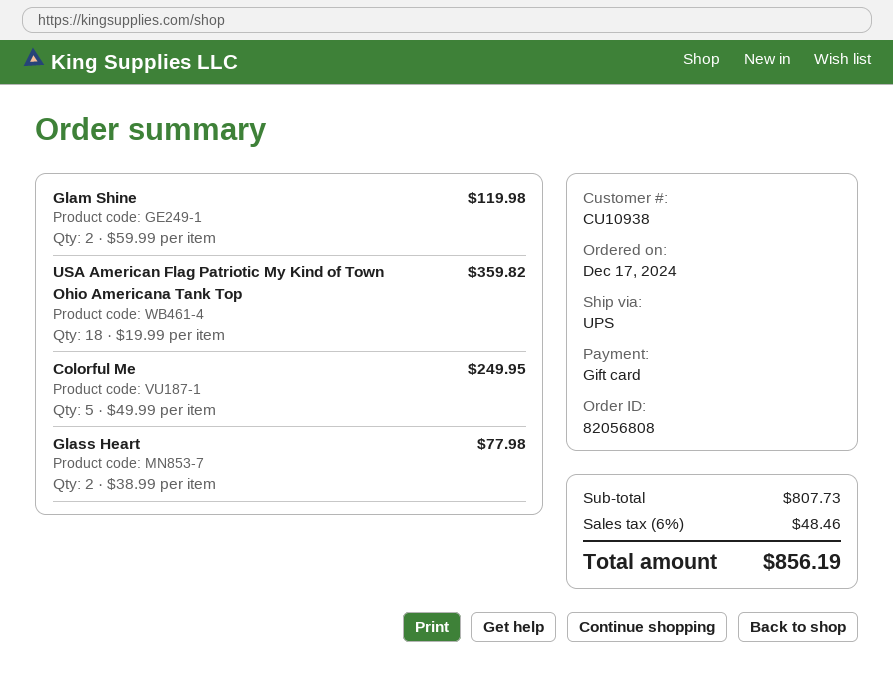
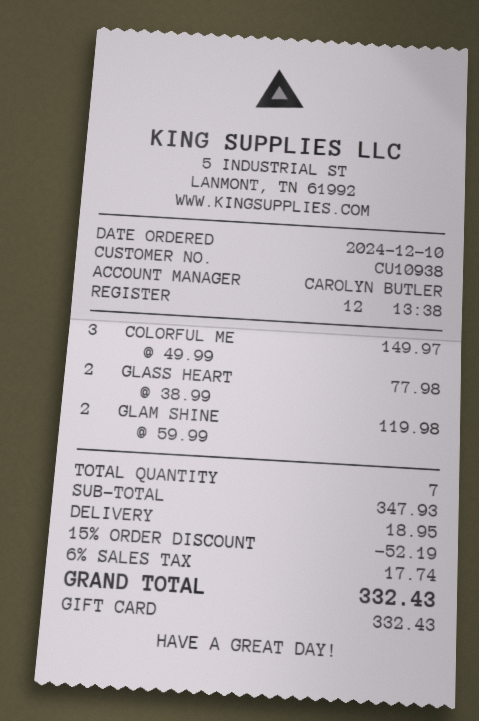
order date: 2024-12-17 -> 2024-12-10
USA American Flag Patriotic My Kind of Town Ohio Americana Tank Top: 18 x 19.99 = 359.82 -> none
Colorful Me: 5 x 49.99 = 249.95 -> 3 x 49.99 = 149.97
subtotal: 807.73 -> 347.93
discount: none -> 15% = 52.19
shipping: none -> 18.95
tax: 6% = 48.46 -> 6% = 17.74
total: 856.19 -> 332.43

